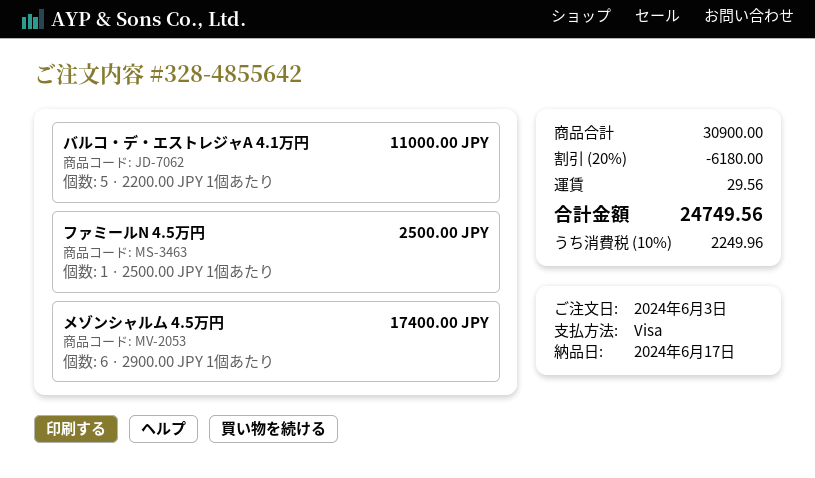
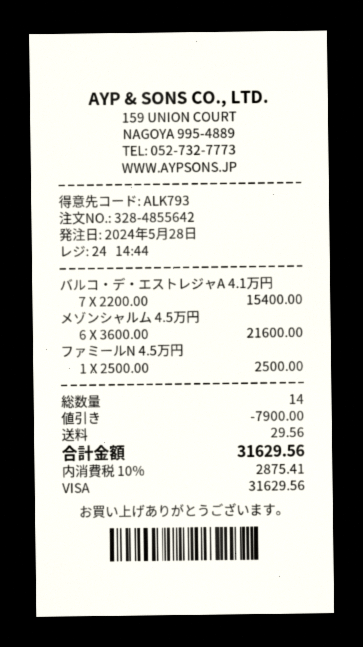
order date: 2024-06-03 -> 2024-05-28
バルコ・デ・エストレジャA 4.1万円: 5 x 2200.00 = 11000.00 -> 7 x 2200.00 = 15400.00
メゾンシャルム 4.5万円: 6 x 2900.00 = 17400.00 -> 6 x 3600.00 = 21600.00
discount: 6180.00 -> 7900.00
tax: 10% = 2249.96 -> 10% = 2875.41
total: 24749.56 -> 31629.56

